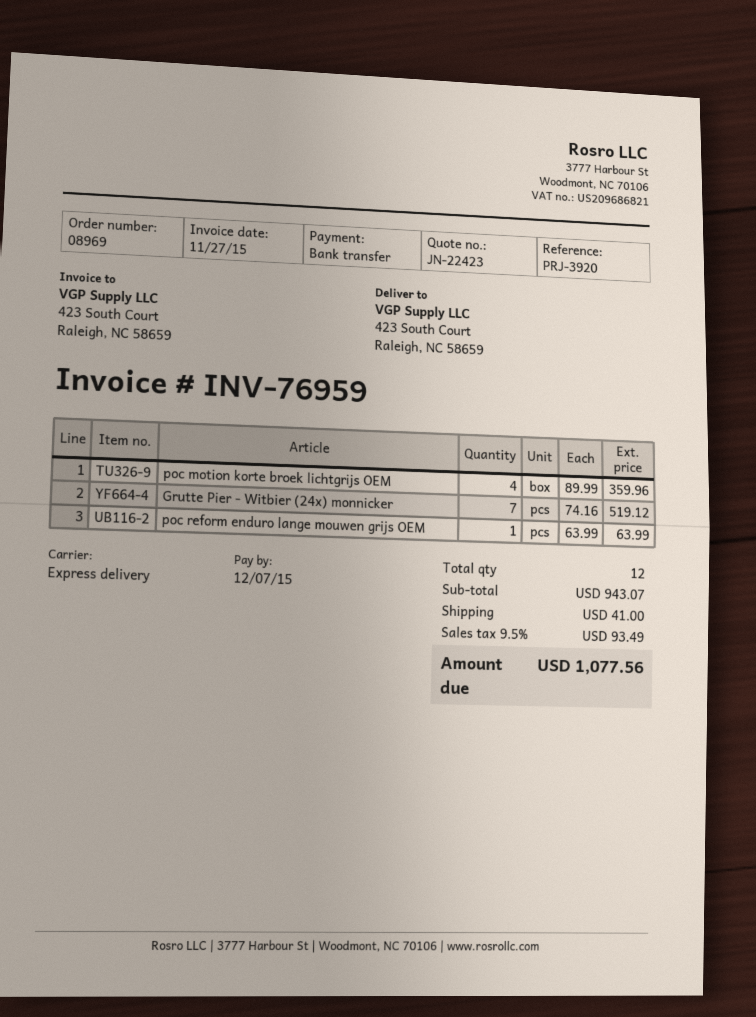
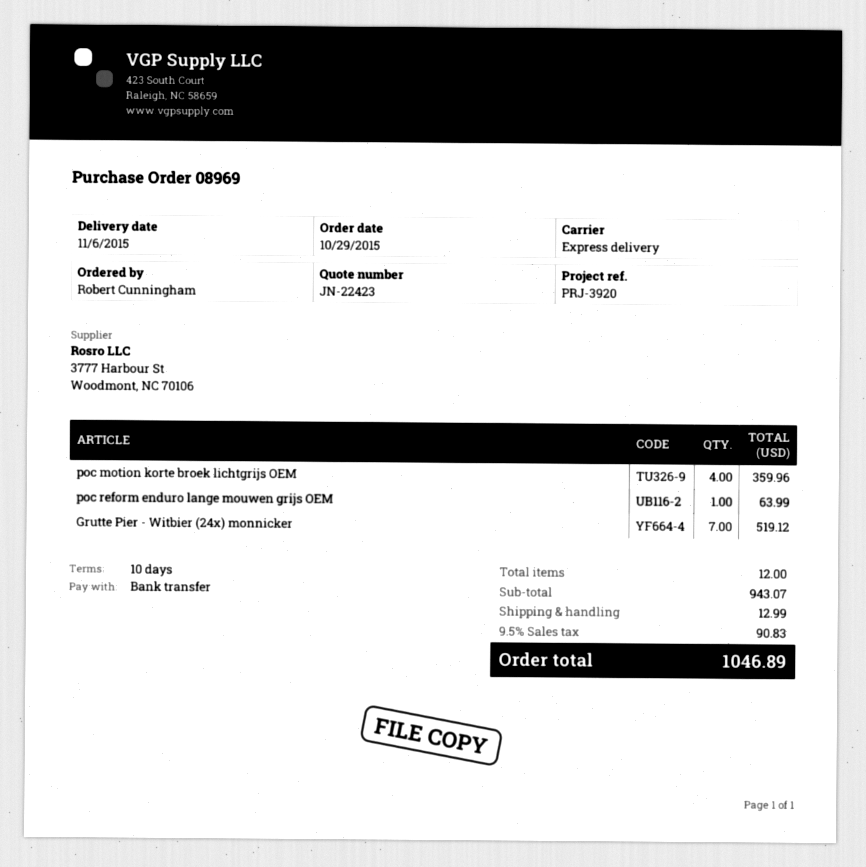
shipping: 41.00 -> 12.99
tax: 9.5% = 93.49 -> 9.5% = 90.83
total: 1077.56 -> 1046.89

